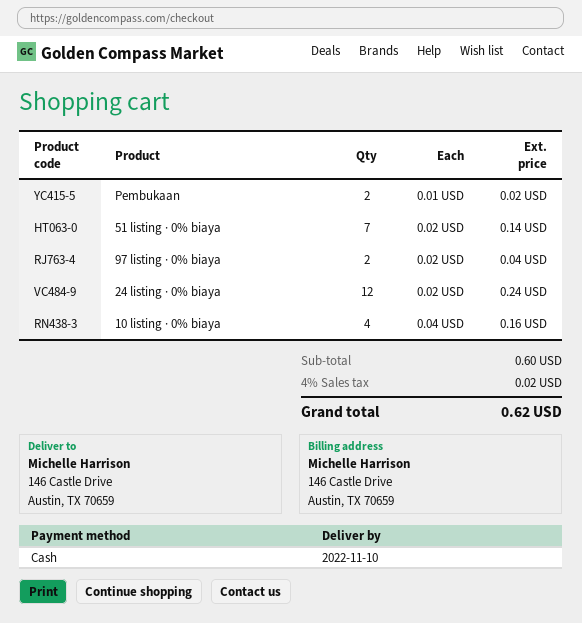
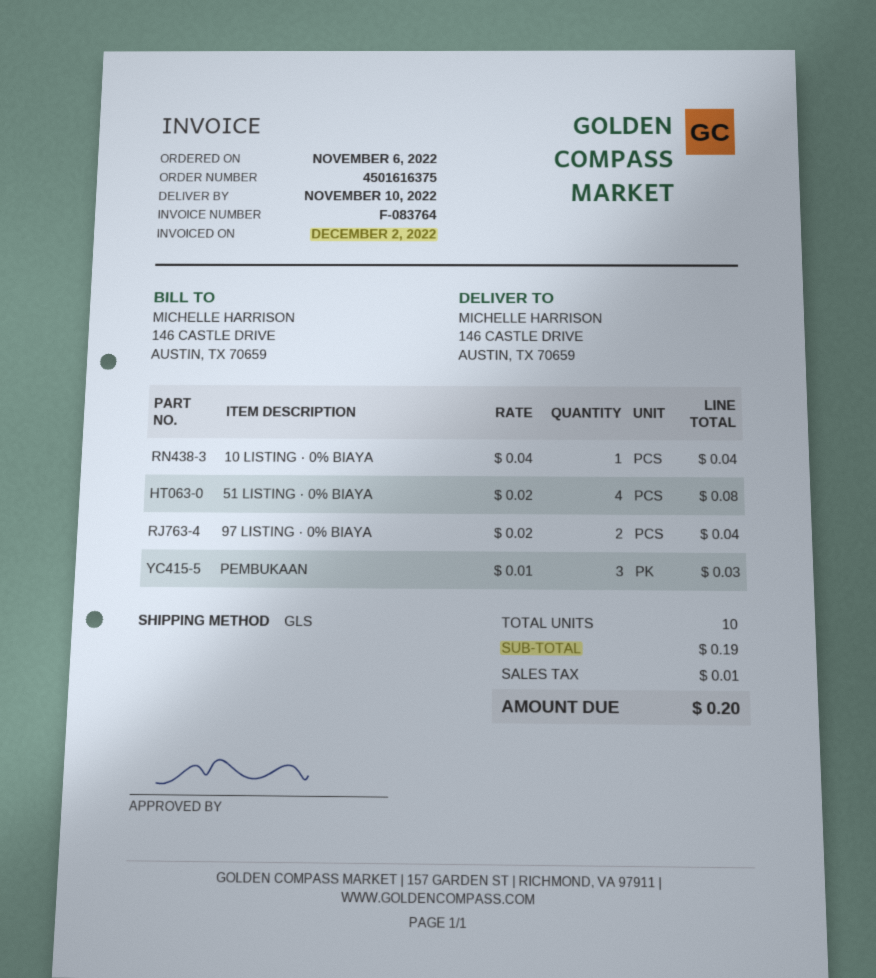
Pembukaan: 2 x 0.01 = 0.02 -> 3 x 0.01 = 0.03
51 listing · 0% biaya: 7 x 0.02 = 0.14 -> 4 x 0.02 = 0.08
24 listing · 0% biaya: 12 x 0.02 = 0.24 -> none
10 listing · 0% biaya: 4 x 0.04 = 0.16 -> 1 x 0.04 = 0.04
subtotal: 0.60 -> 0.19
tax: 0.02 -> 0.01
total: 0.62 -> 0.20

